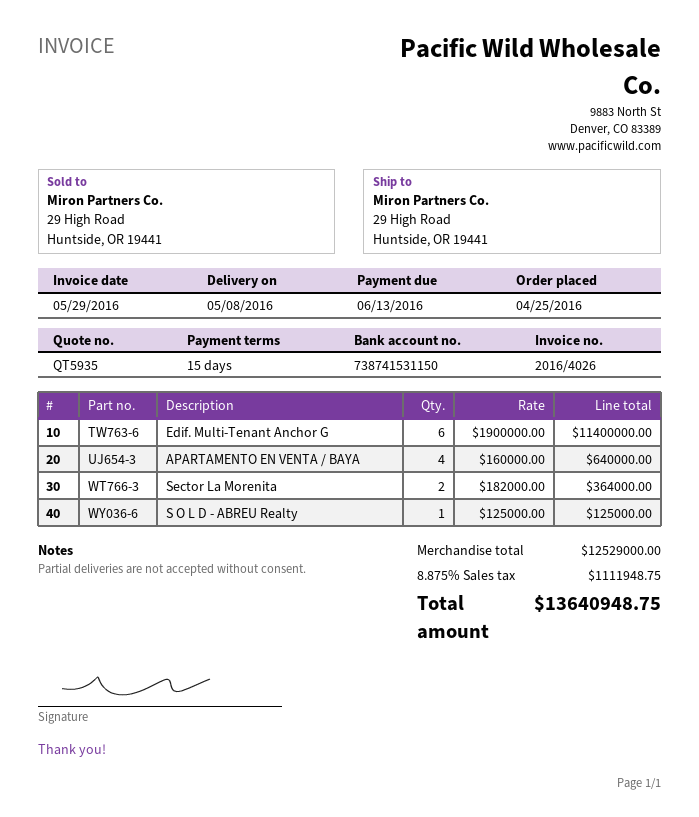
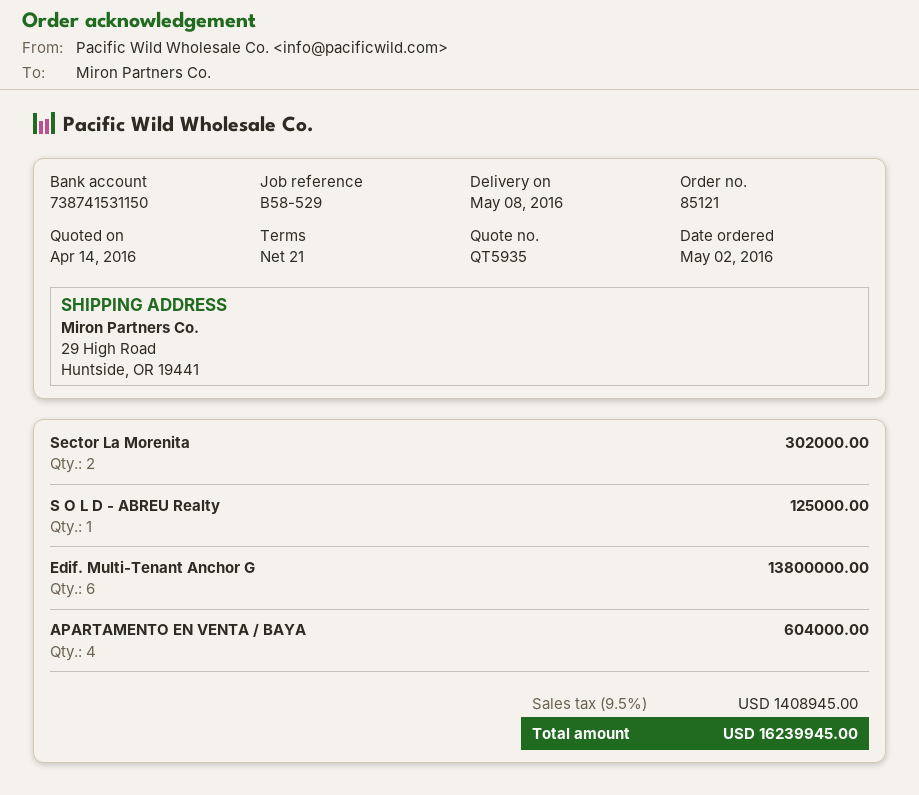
order date: 2016-04-25 -> 2016-05-02
payment terms: 15 days -> 21 days
Edif. Multi-Tenant Anchor G: 6 for 11400000.00 -> 6 for 13800000.00
APARTAMENTO EN VENTA / BAYA: 4 for 640000.00 -> 4 for 604000.00
Sector La Morenita: 2 for 364000.00 -> 2 for 302000.00
tax: 8.875% = 1111948.75 -> 9.5% = 1408945.00
total: 13640948.75 -> 16239945.00

